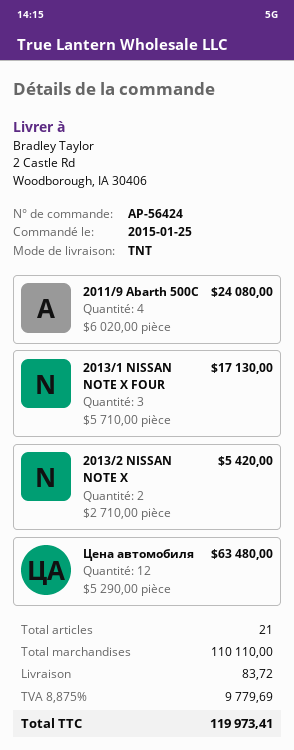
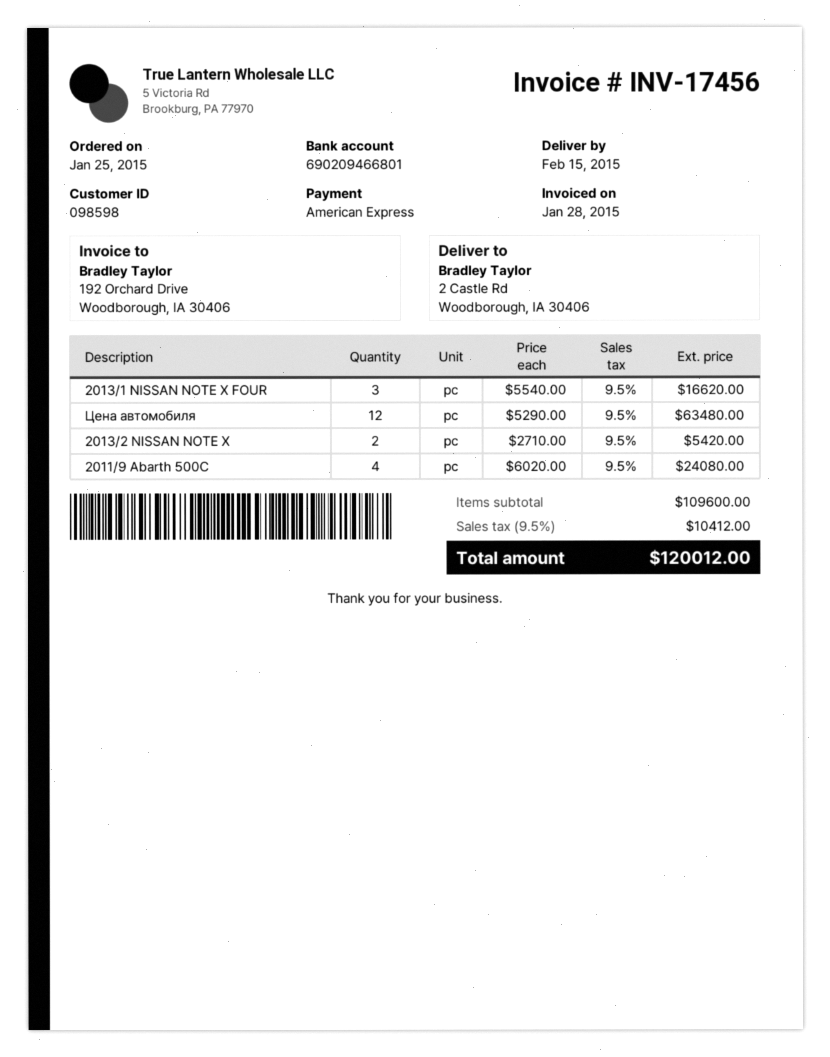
2013/1 NISSAN NOTE X FOUR: 3 x 5710.00 = 17130.00 -> 3 x 5540.00 = 16620.00
subtotal: 110110.00 -> 109600.00
shipping: 83.72 -> none
tax: 8.875% = 9779.69 -> 9.5% = 10412.00
total: 119973.41 -> 120012.00

